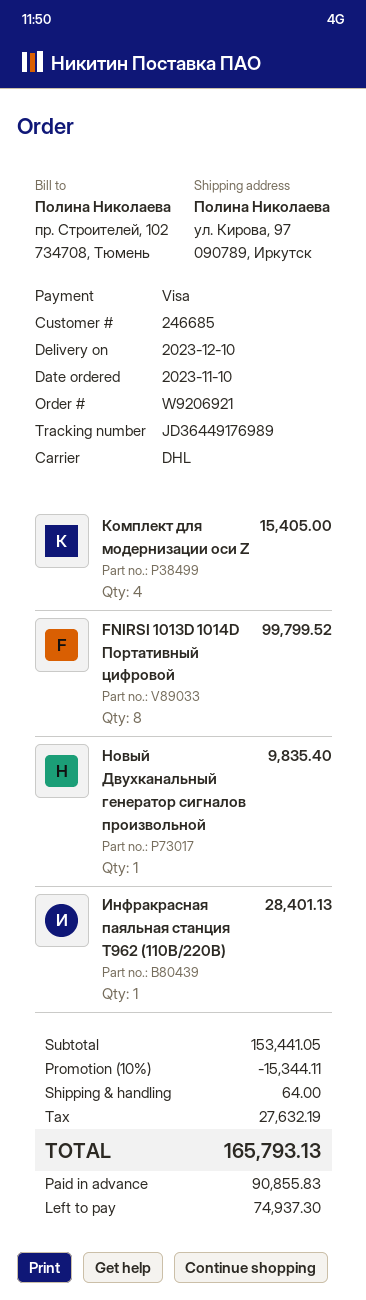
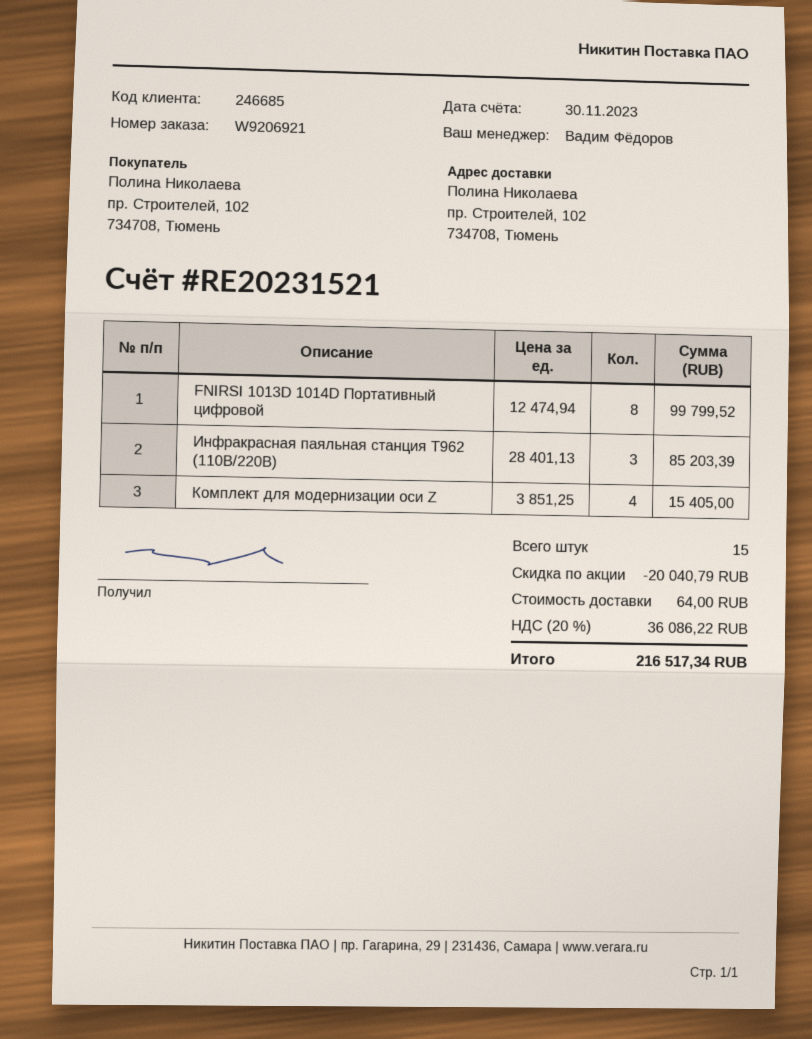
ship to: ул. Кирова, 97, 090789, Иркутск -> пр. Строителей, 102, 734708, Тюмень
Новый Двухканальный генератор сигналов произвольной: 1 for 9835.40 -> none
Инфракрасная паяльная станция T962 (110В/220В): 1 for 28401.13 -> 3 for 85203.39
discount: 15344.11 -> 20040.79
tax: 27632.19 -> 36086.22
total: 165793.13 -> 216517.34

